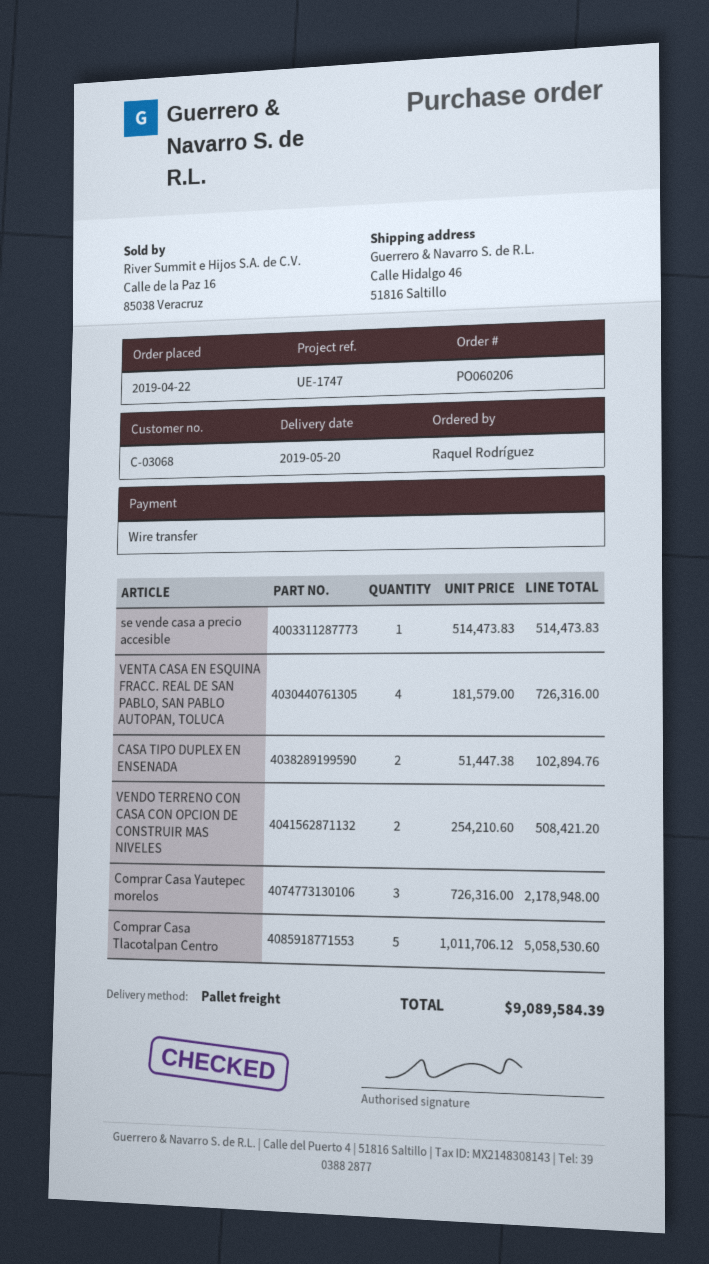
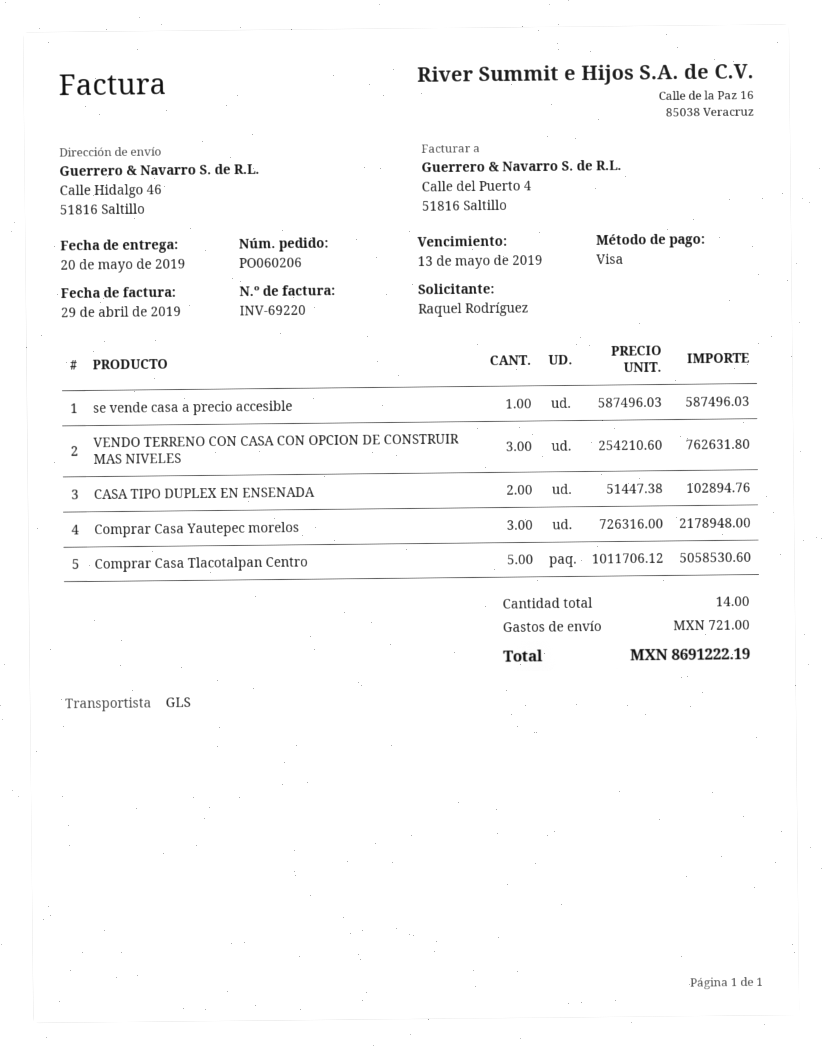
payment method: bank transfer -> Visa
shipping method: pallet freight -> GLS
se vende casa a precio accesible: 1 x 514473.83 = 514473.83 -> 1 x 587496.03 = 587496.03
VENTA CASA EN ESQUINA FRACC. REAL DE SAN PABLO, SAN PABLO AUTOPAN, TOLUCA: 4 x 181579.00 = 726316.00 -> none
VENDO TERRENO CON CASA CON OPCION DE CONSTRUIR MAS NIVELES: 2 x 254210.60 = 508421.20 -> 3 x 254210.60 = 762631.80
shipping: none -> 721.00
total: 9089584.39 -> 8691222.19

